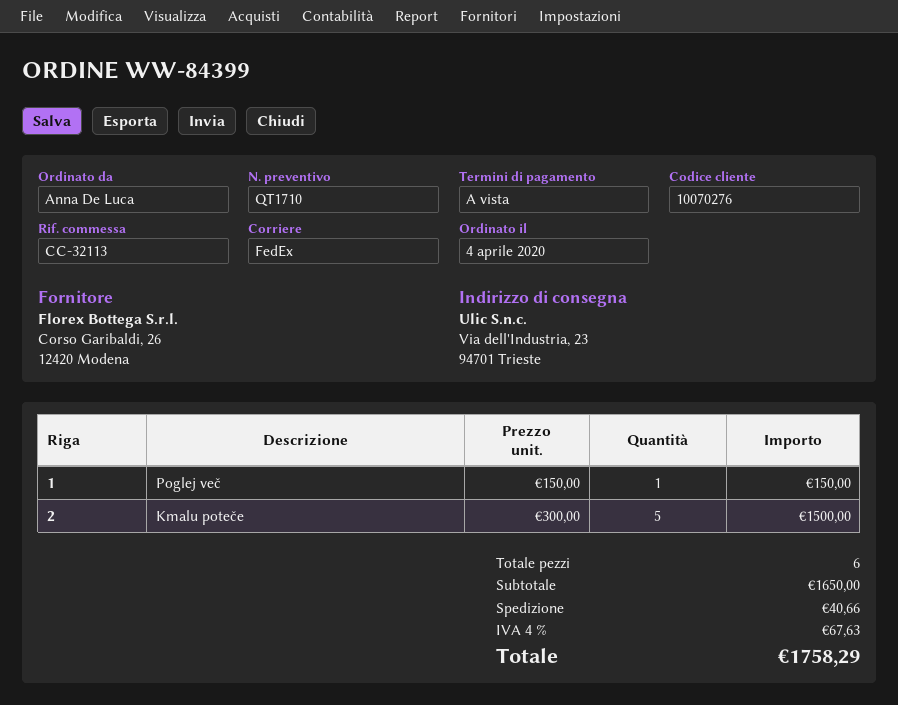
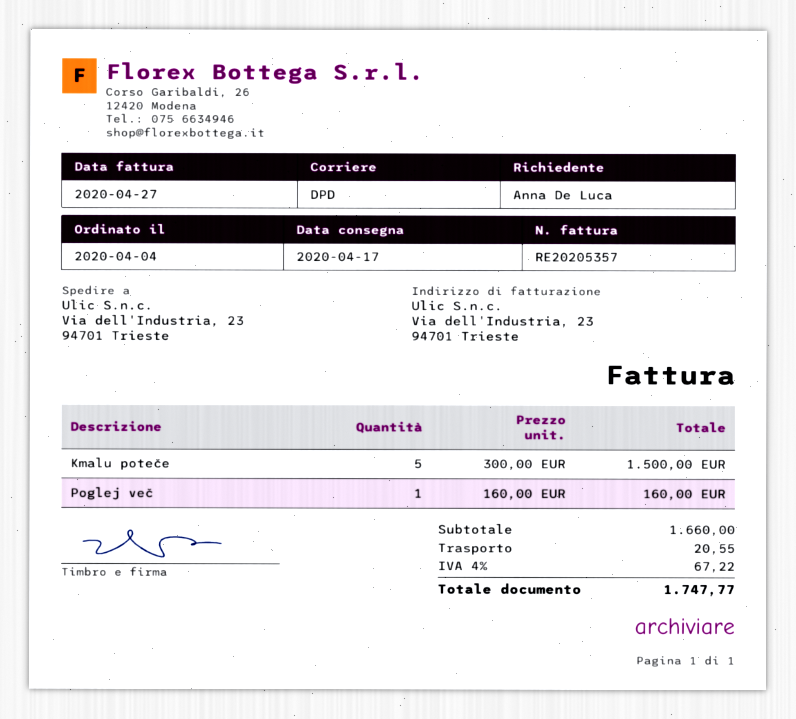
shipping method: FedEx -> DPD
Poglej več: 1 x 150.00 = 150.00 -> 1 x 160.00 = 160.00
subtotal: 1650.00 -> 1660.00
shipping: 40.66 -> 20.55
tax: 4% = 67.63 -> 4% = 67.22
total: 1758.29 -> 1747.77

